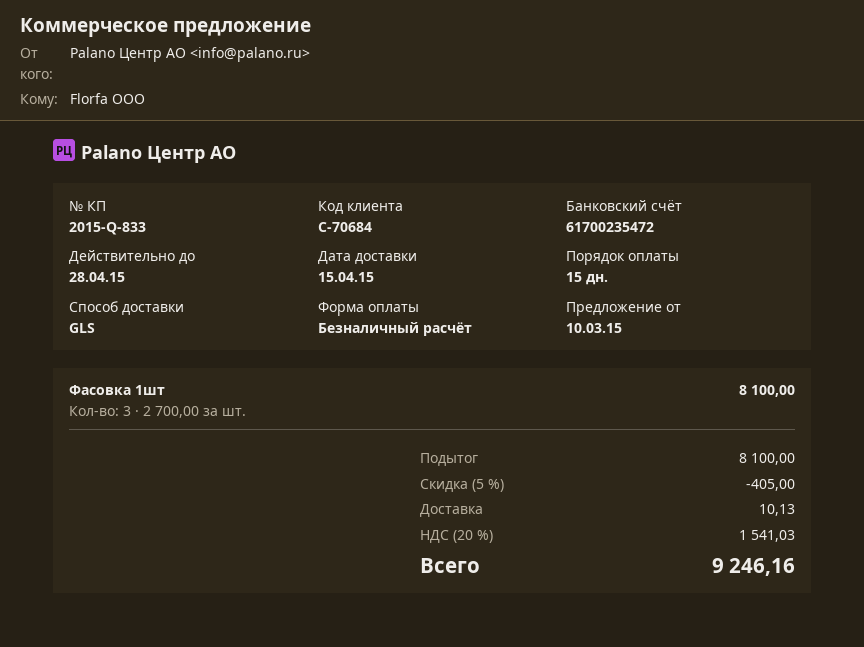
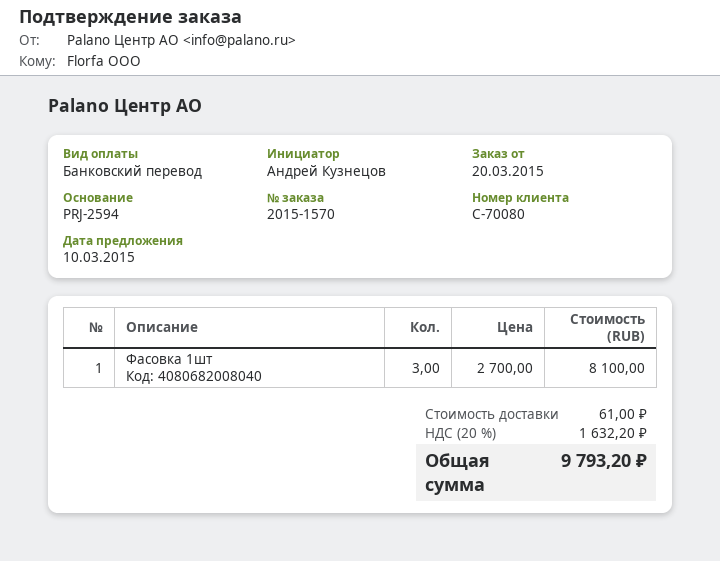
customer number: C-70684 -> C-70080
discount: 5% = 405.00 -> none
shipping: 10.13 -> 61.00
tax: 20% = 1541.03 -> 20% = 1632.20
total: 9246.16 -> 9793.20

